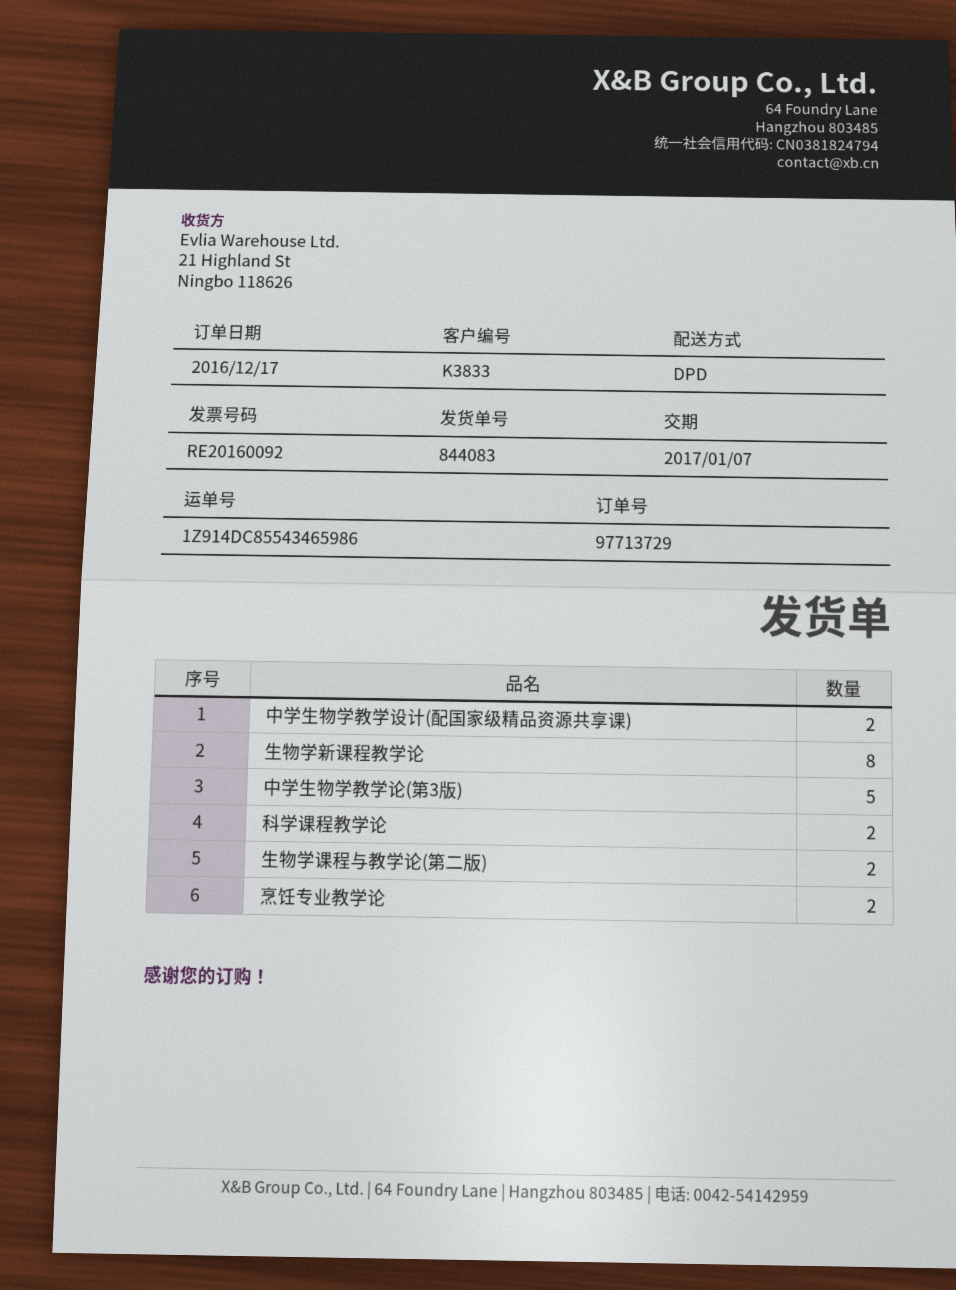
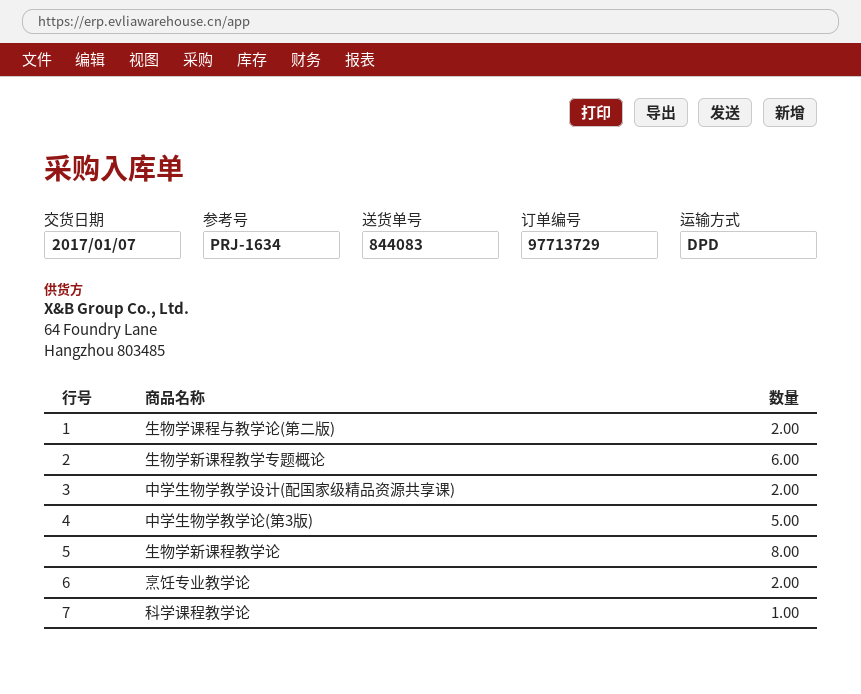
科学课程教学论: 2 -> 1
生物学新课程教学专题概论: none -> 6

